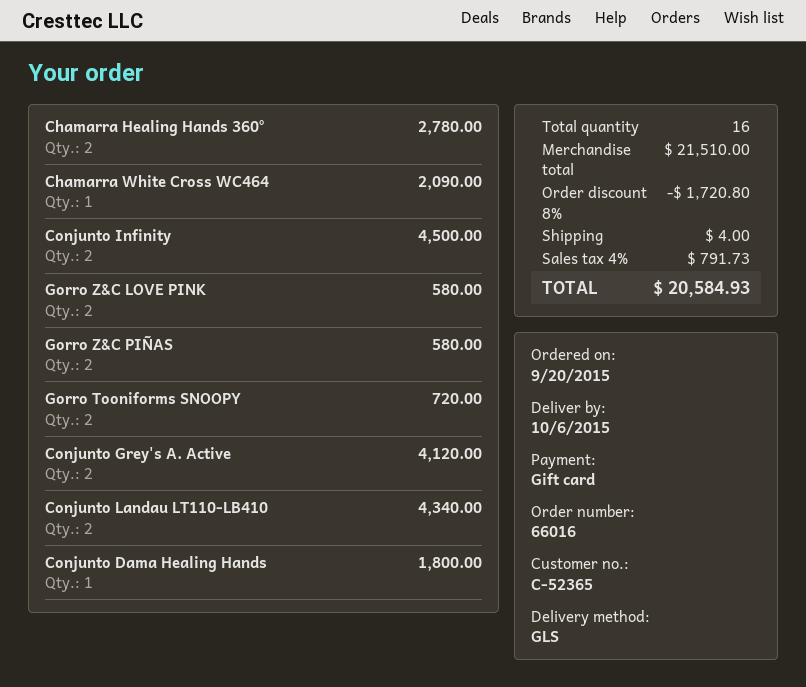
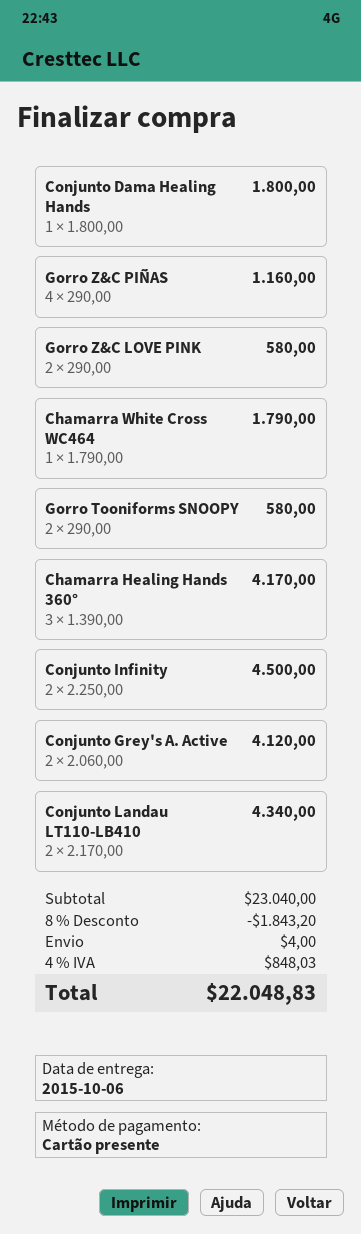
Chamarra Healing Hands 360°: 2 for 2780.00 -> 3 for 4170.00
Chamarra White Cross WC464: 1 for 2090.00 -> 1 for 1790.00
Gorro Z&C PIÑAS: 2 for 580.00 -> 4 for 1160.00
Gorro Tooniforms SNOOPY: 2 for 720.00 -> 2 for 580.00
subtotal: 21510.00 -> 23040.00
discount: 8% = 1720.80 -> 8% = 1843.20
tax: 4% = 791.73 -> 4% = 848.03
total: 20584.93 -> 22048.83

